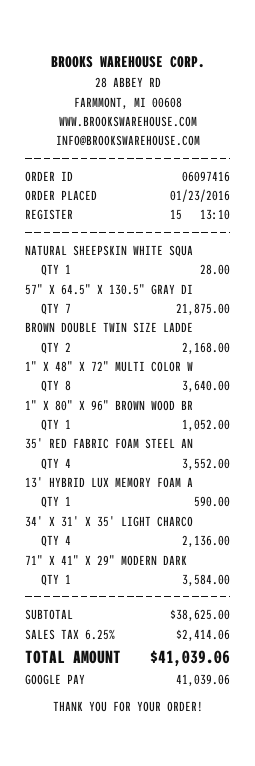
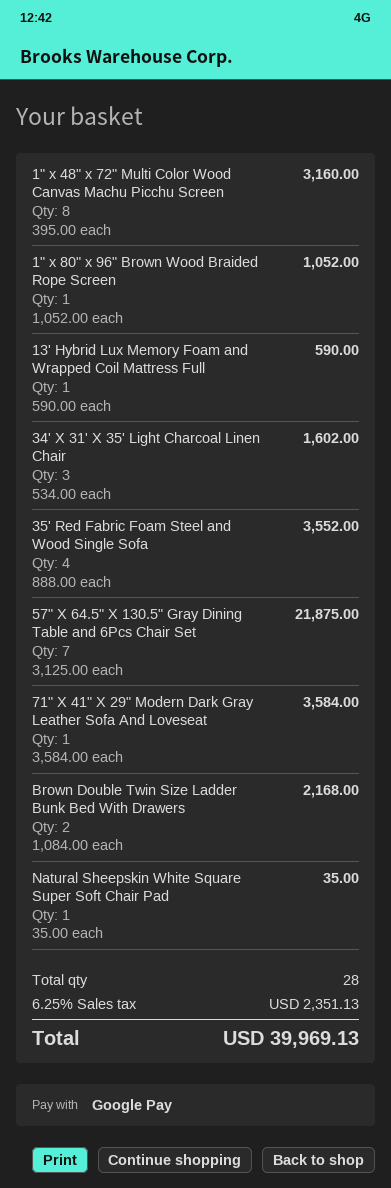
NATURAL SHEEPSKIN WHITE SQUA: 1 for 28.00 -> 1 for 35.00
1" X 48" X 72" MULTI COLOR W: 8 for 3640.00 -> 8 for 3160.00
34' X 31' X 35' LIGHT CHARCO: 4 for 2136.00 -> 3 for 1602.00
tax: 6.25% = 2414.06 -> 6.25% = 2351.13
total: 41039.06 -> 39969.13

